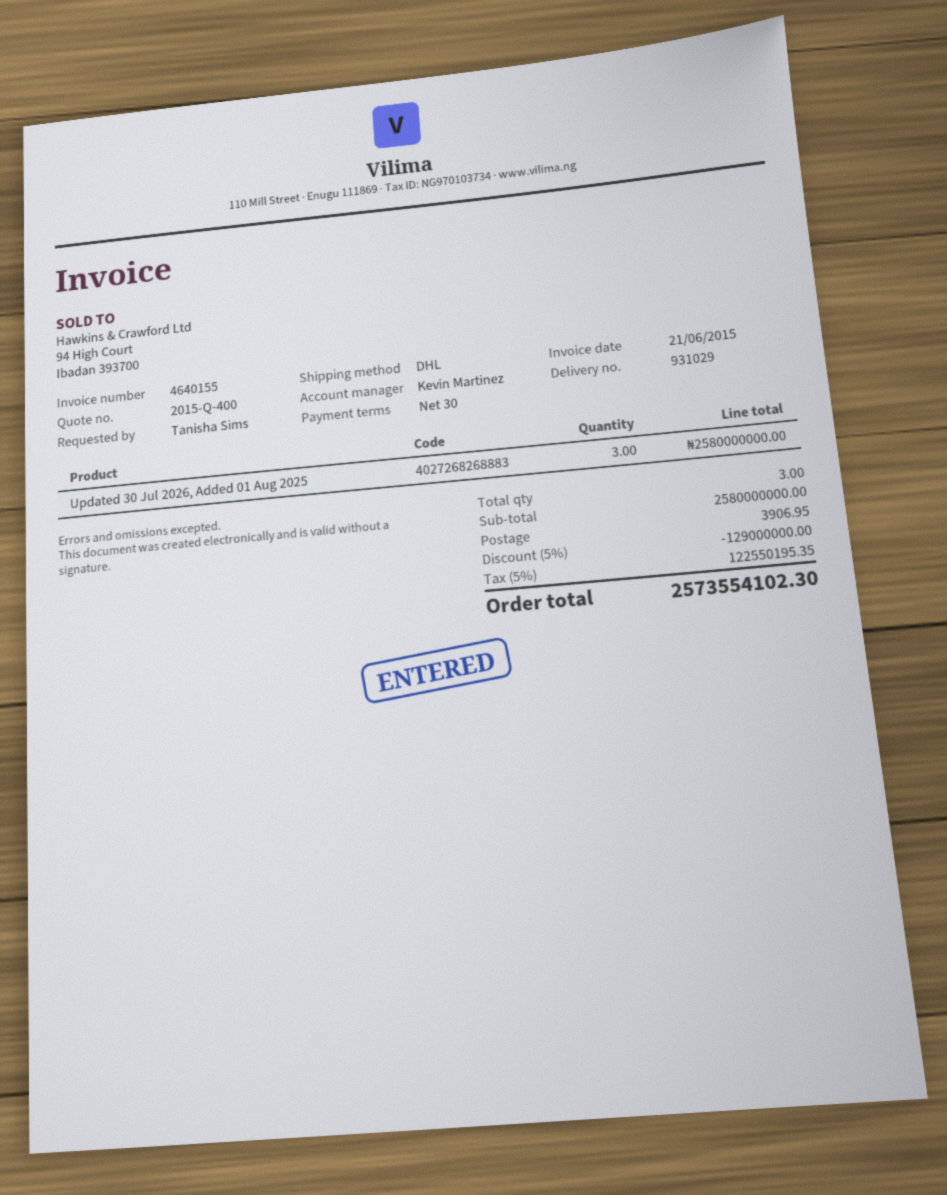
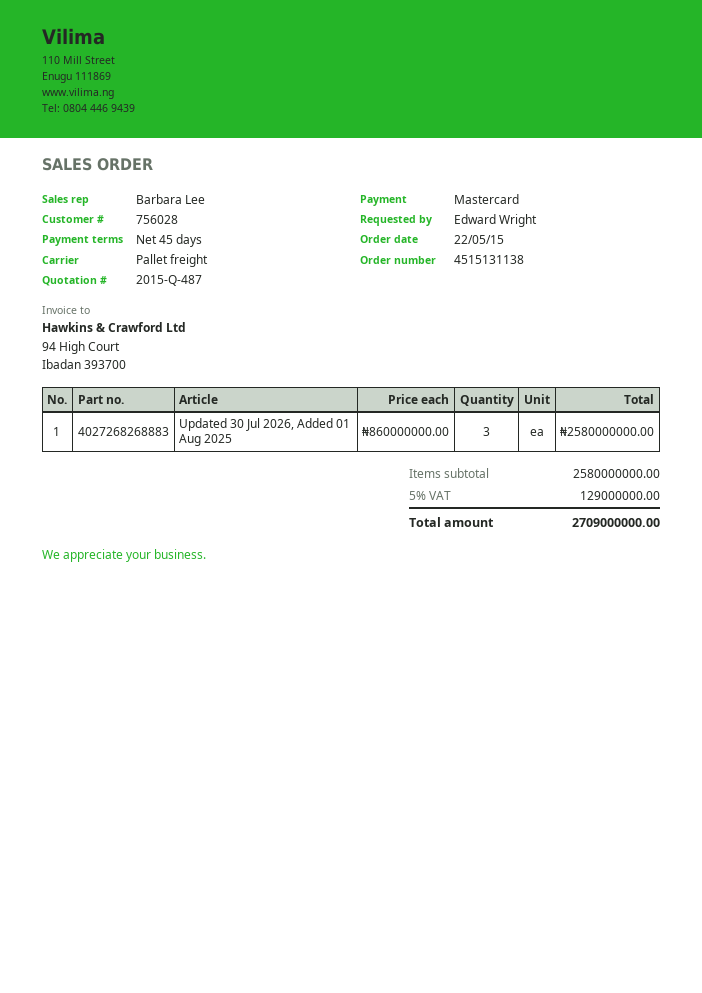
quote number: 2015-Q-400 -> 2015-Q-487
payment terms: 30 days -> 45 days
ordered by: Tanisha Sims -> Edward Wright
sales rep: Kevin Martinez -> Barbara Lee
shipping method: DHL -> pallet freight
discount: 5% = 129000000.00 -> none
shipping: 3906.95 -> none
tax: 5% = 122550195.35 -> 5% = 129000000.00
total: 2573554102.30 -> 2709000000.00

